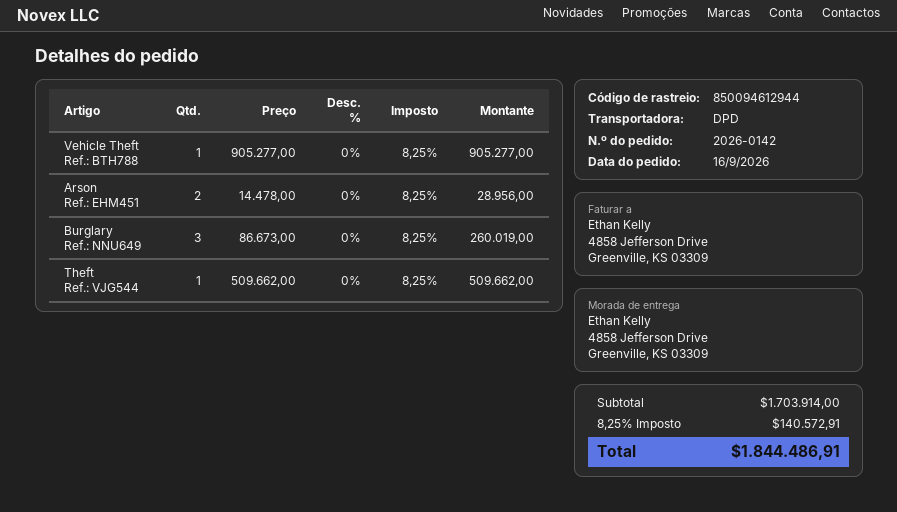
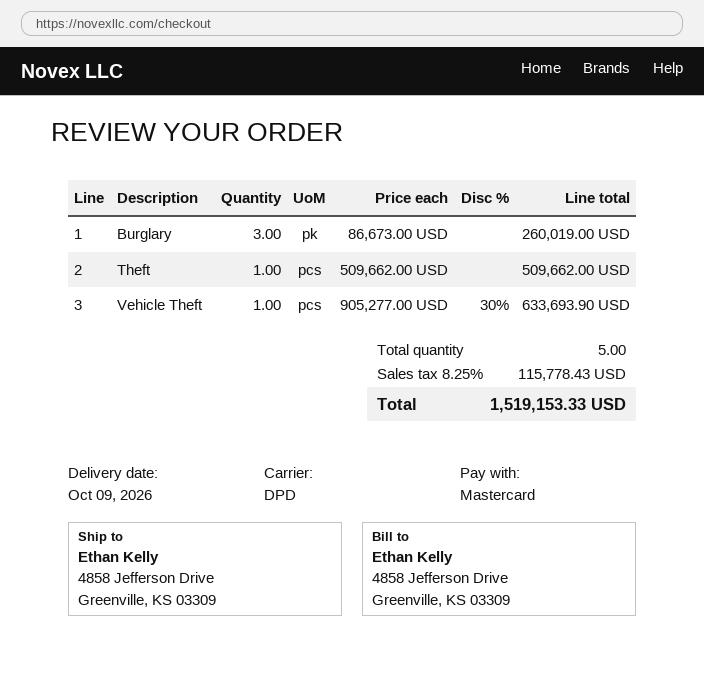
Vehicle Theft: 1 x 905277.00 = 905277.00 -> 1 x 905277.00 - 30% = 633693.90
Arson: 2 x 14478.00 = 28956.00 -> none
tax: 8.25% = 140572.91 -> 8.25% = 115778.43
total: 1844486.91 -> 1519153.33

